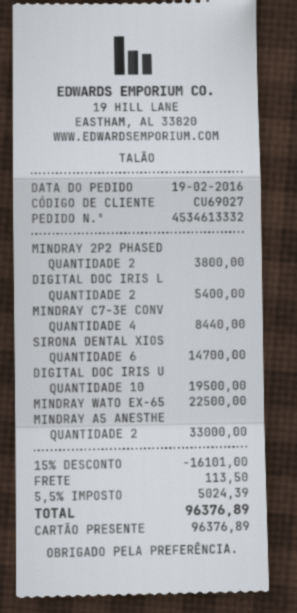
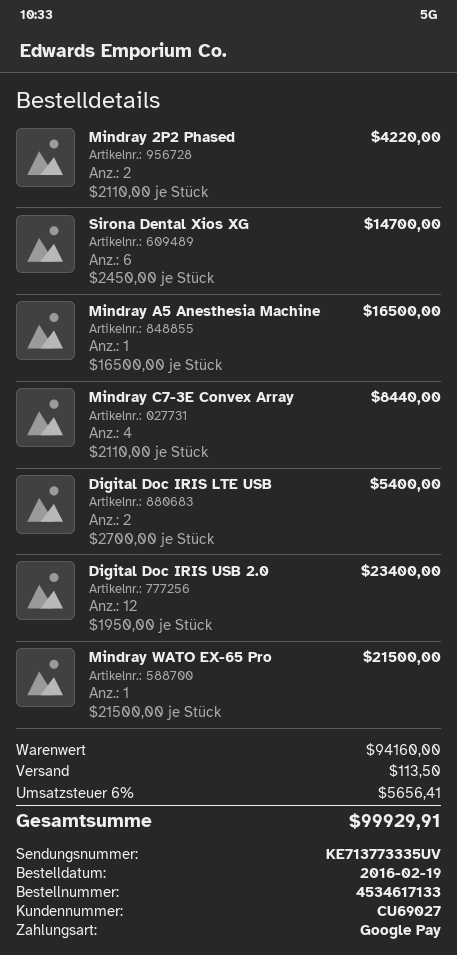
order number: 4534613332 -> 4534617133
payment method: gift card -> Google Pay
MINDRAY 2P2 PHASED: 2 for 3800.00 -> 2 for 4220.00
DIGITAL DOC IRIS U: 10 for 19500.00 -> 12 for 23400.00
MINDRAY WATO EX-65: 1 for 22500.00 -> 1 for 21500.00
MINDRAY A5 ANESTHE: 2 for 33000.00 -> 1 for 16500.00
discount: 15% = 16101.00 -> none
tax: 5.5% = 5024.39 -> 6% = 5656.41
total: 96376.89 -> 99929.91

